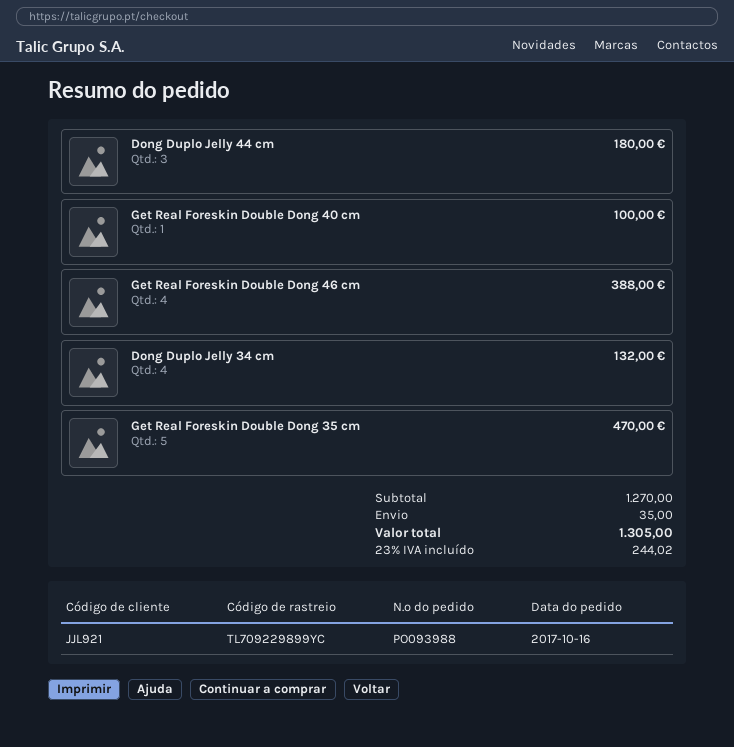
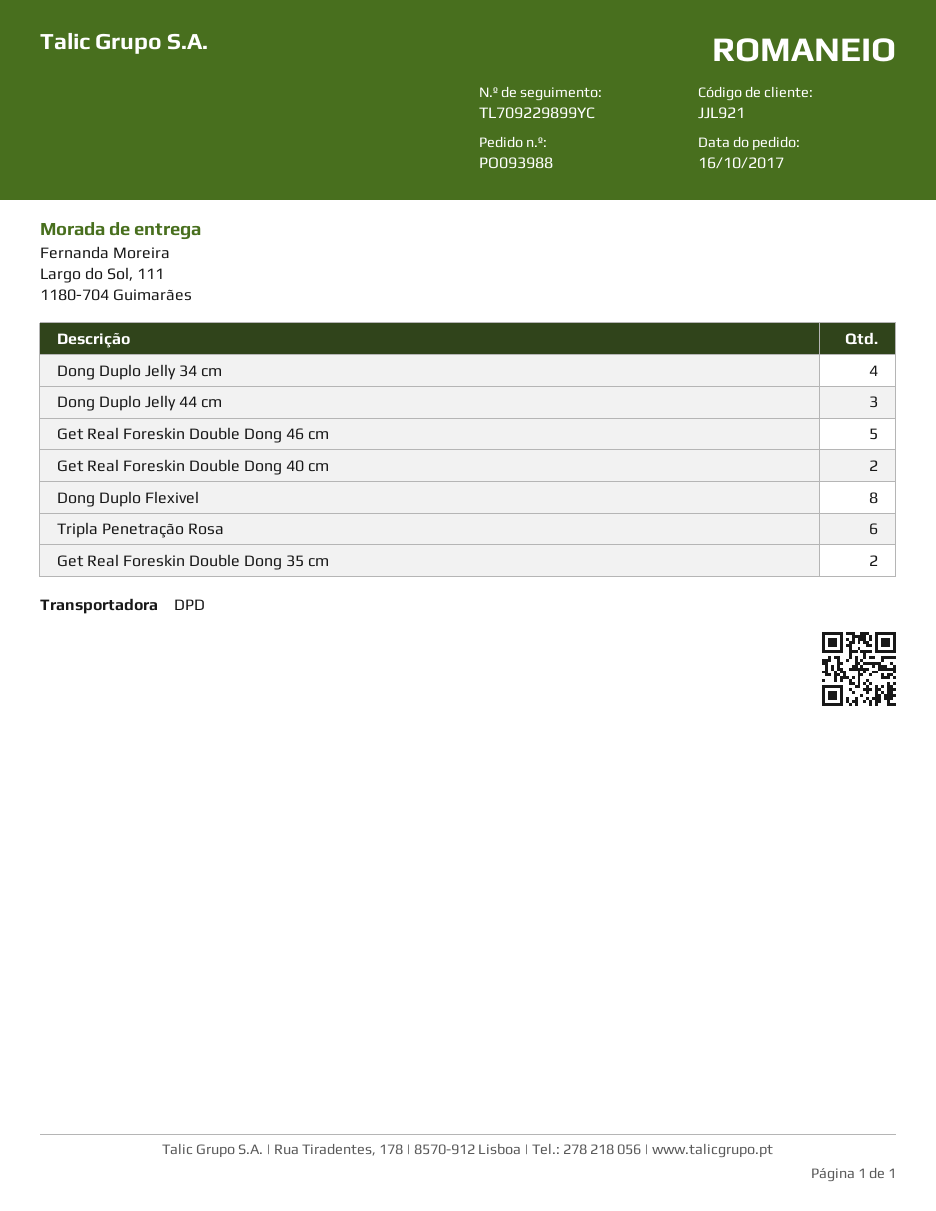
Get Real Foreskin Double Dong 40 cm: 1 -> 2
Get Real Foreskin Double Dong 46 cm: 4 -> 5
Get Real Foreskin Double Dong 35 cm: 5 -> 2
Dong Duplo Flexivel: none -> 8
Tripla Penetração Rosa: none -> 6

